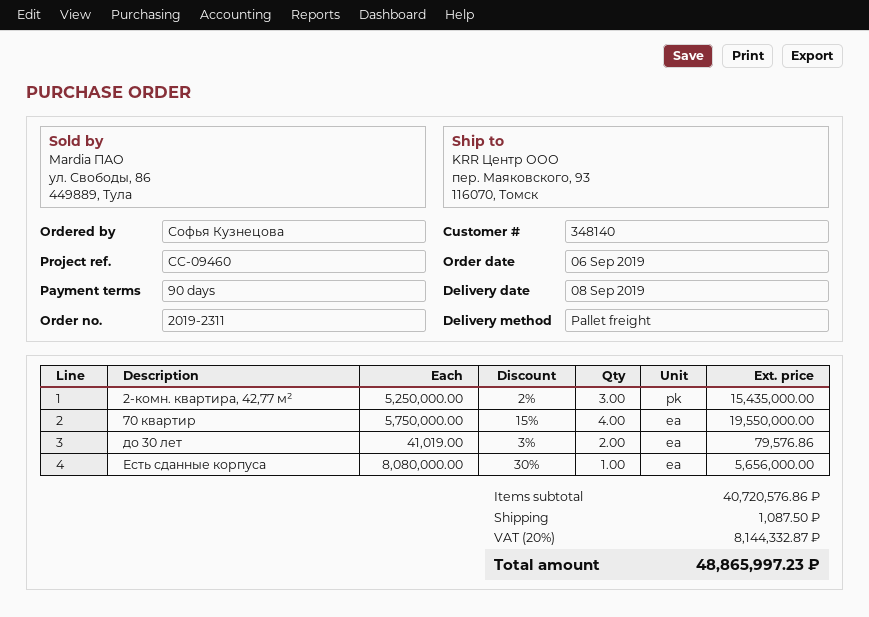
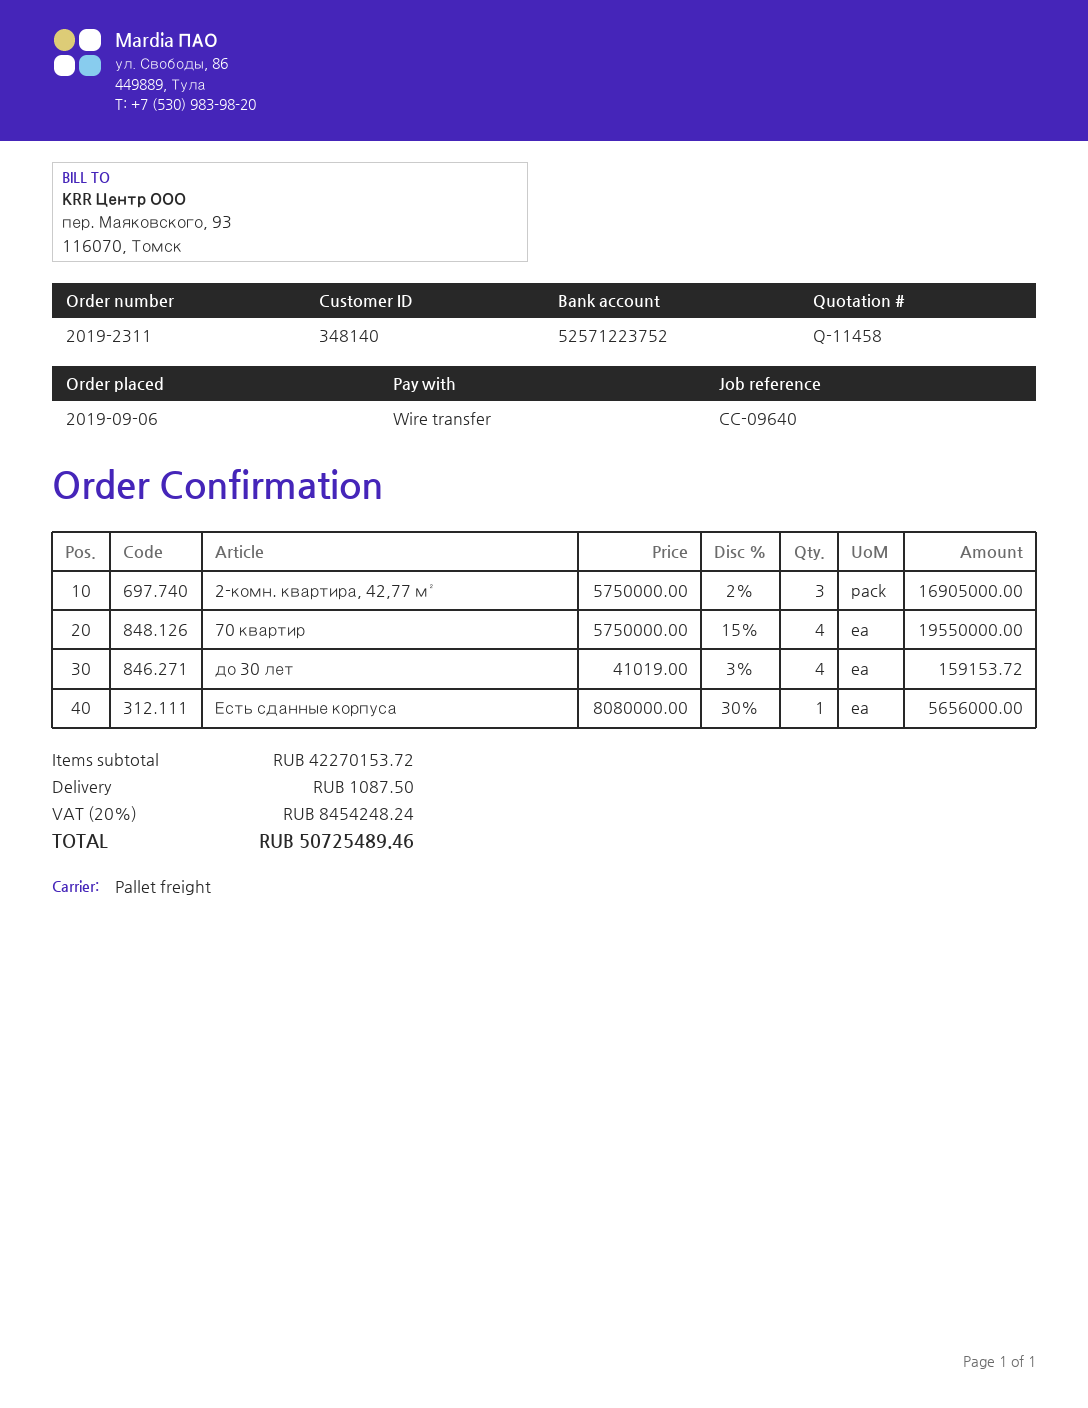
reference: CC-09460 -> CC-09640
2-комн. квартира, 42,77 м²: 3 x 5250000.00 - 2% = 15435000.00 -> 3 x 5750000.00 - 2% = 16905000.00
до 30 лет: 2 x 41019.00 - 3% = 79576.86 -> 4 x 41019.00 - 3% = 159153.72
subtotal: 40720576.86 -> 42270153.72
tax: 20% = 8144332.87 -> 20% = 8454248.24
total: 48865997.23 -> 50725489.46

